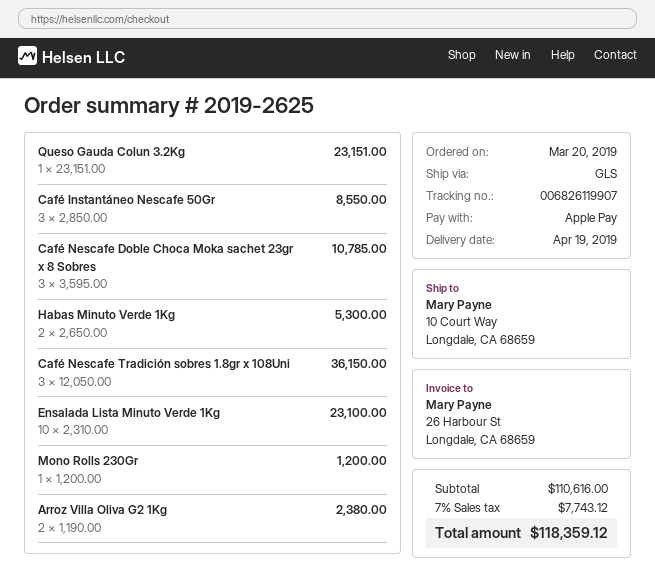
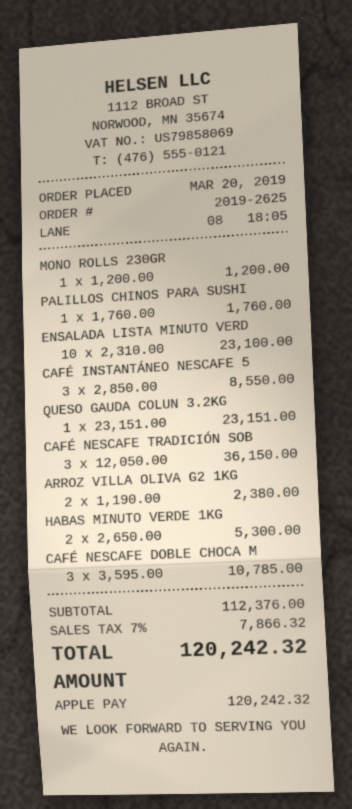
PALILLOS CHINOS PARA SUSHI: none -> 1 x 1760.00 = 1760.00
subtotal: 110616.00 -> 112376.00
tax: 7% = 7743.12 -> 7% = 7866.32
total: 118359.12 -> 120242.32

